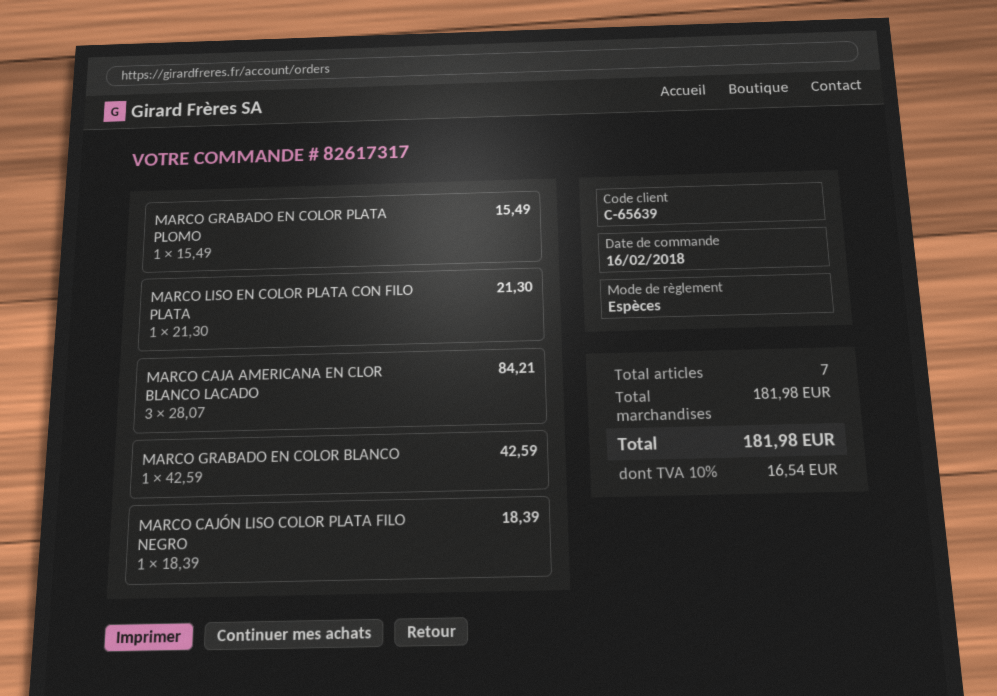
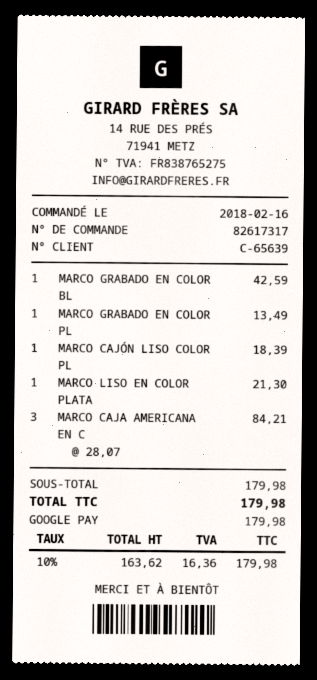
payment method: cash -> Google Pay
MARCO GRABADO EN COLOR PLATA PLOMO: 1 x 15.49 = 15.49 -> 1 x 13.49 = 13.49
subtotal: 181.98 -> 179.98
tax: 10% = 16.54 -> 10% = 16.36
total: 181.98 -> 179.98

